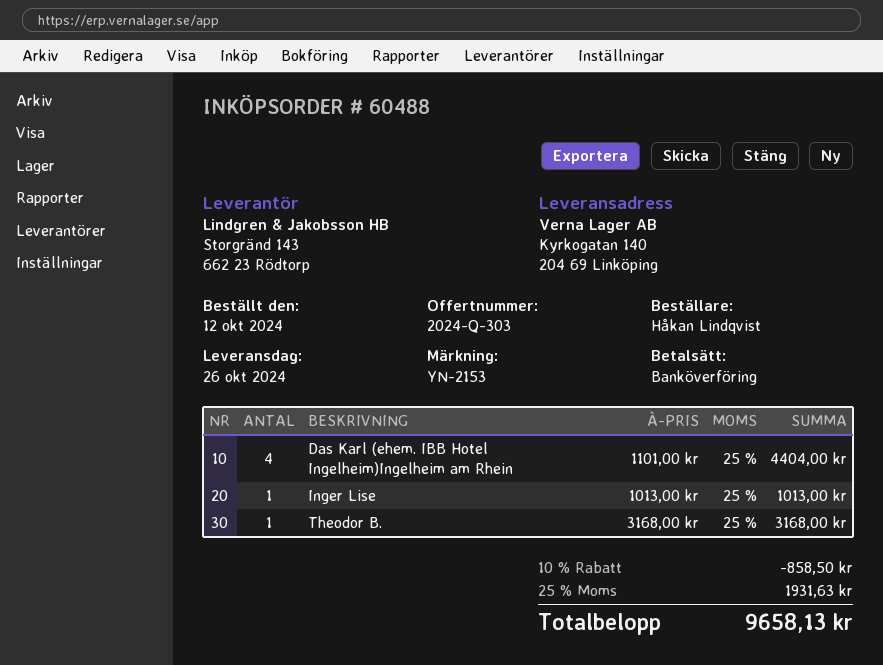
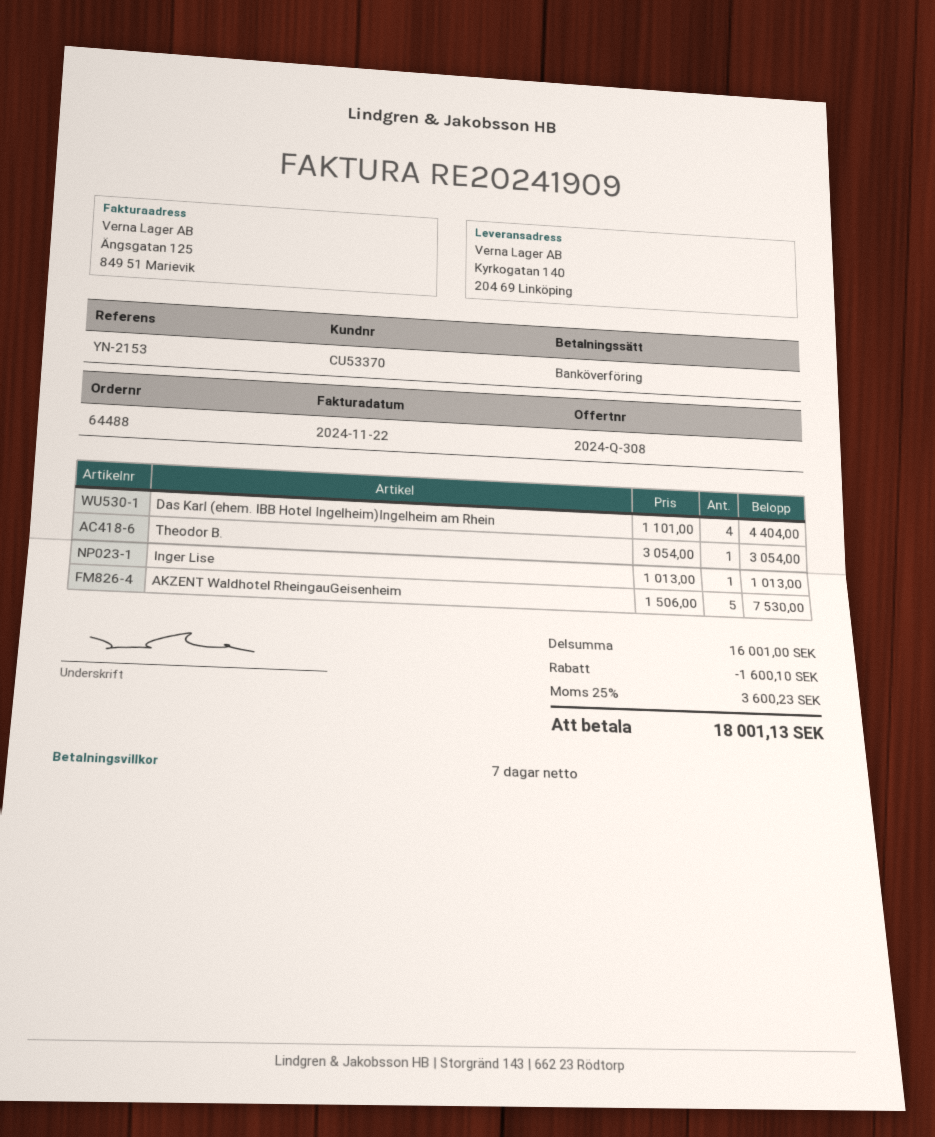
quote number: 2024-Q-303 -> 2024-Q-308
order number: 60488 -> 64488
Theodor B.: 1 x 3168.00 = 3168.00 -> 1 x 3054.00 = 3054.00
AKZENT Waldhotel RheingauGeisenheim: none -> 5 x 1506.00 = 7530.00
discount: 858.50 -> 1600.10
tax: 25% = 1931.63 -> 25% = 3600.23
total: 9658.13 -> 18001.13

